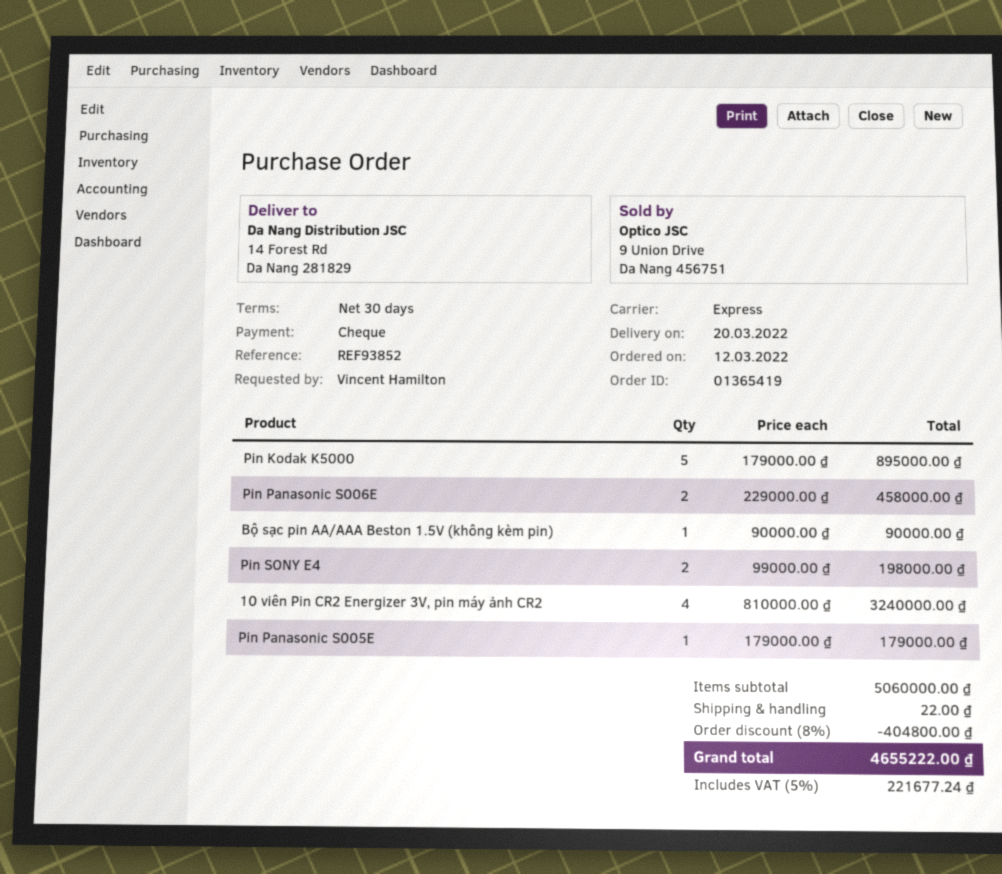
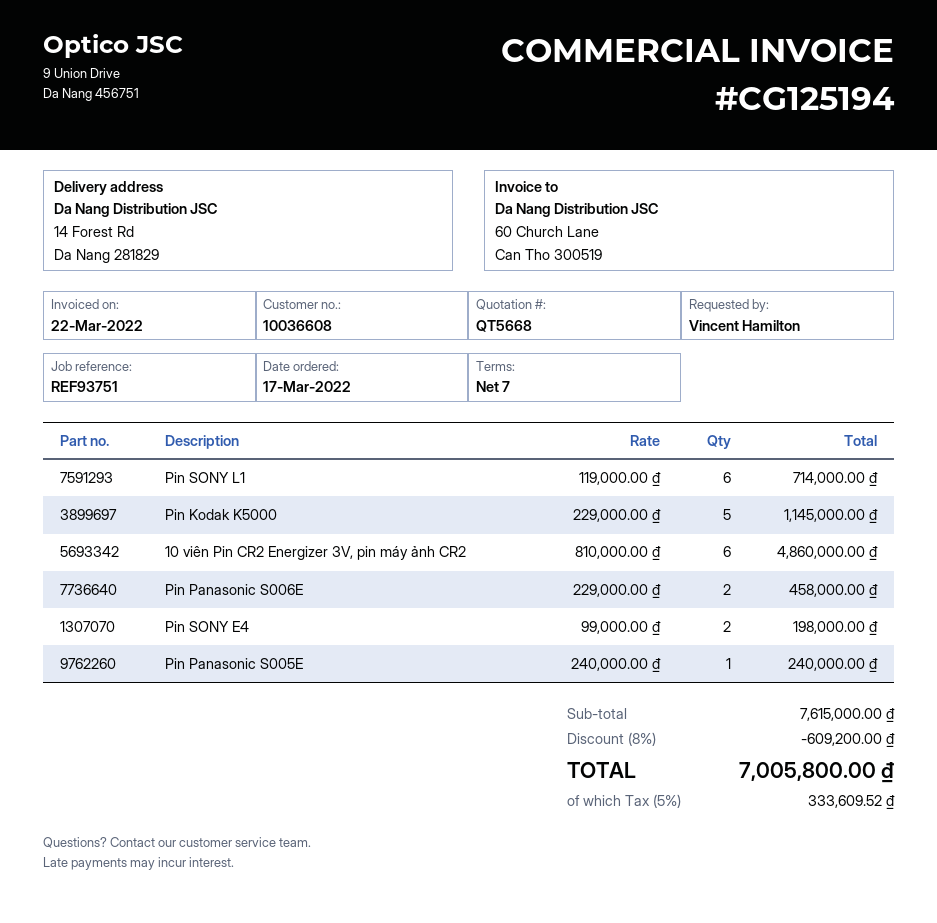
order date: 2022-03-12 -> 2022-03-17
payment terms: 30 days -> 7 days
reference: REF93852 -> REF93751
Pin Kodak K5000: 5 x 179000.00 = 895000.00 -> 5 x 229000.00 = 1145000.00
Bộ sạc pin AA/AAA Beston 1.5V (không kèm pin): 1 x 90000.00 = 90000.00 -> none
10 viên Pin CR2 Energizer 3V, pin máy ảnh CR2: 4 x 810000.00 = 3240000.00 -> 6 x 810000.00 = 4860000.00
Pin Panasonic S005E: 1 x 179000.00 = 179000.00 -> 1 x 240000.00 = 240000.00
Pin SONY L1: none -> 6 x 119000.00 = 714000.00
subtotal: 5060000.00 -> 7615000.00
discount: 8% = 404800.00 -> 8% = 609200.00
shipping: 22.00 -> none
tax: 5% = 221677.24 -> 5% = 333609.52
total: 4655222.00 -> 7005800.00

